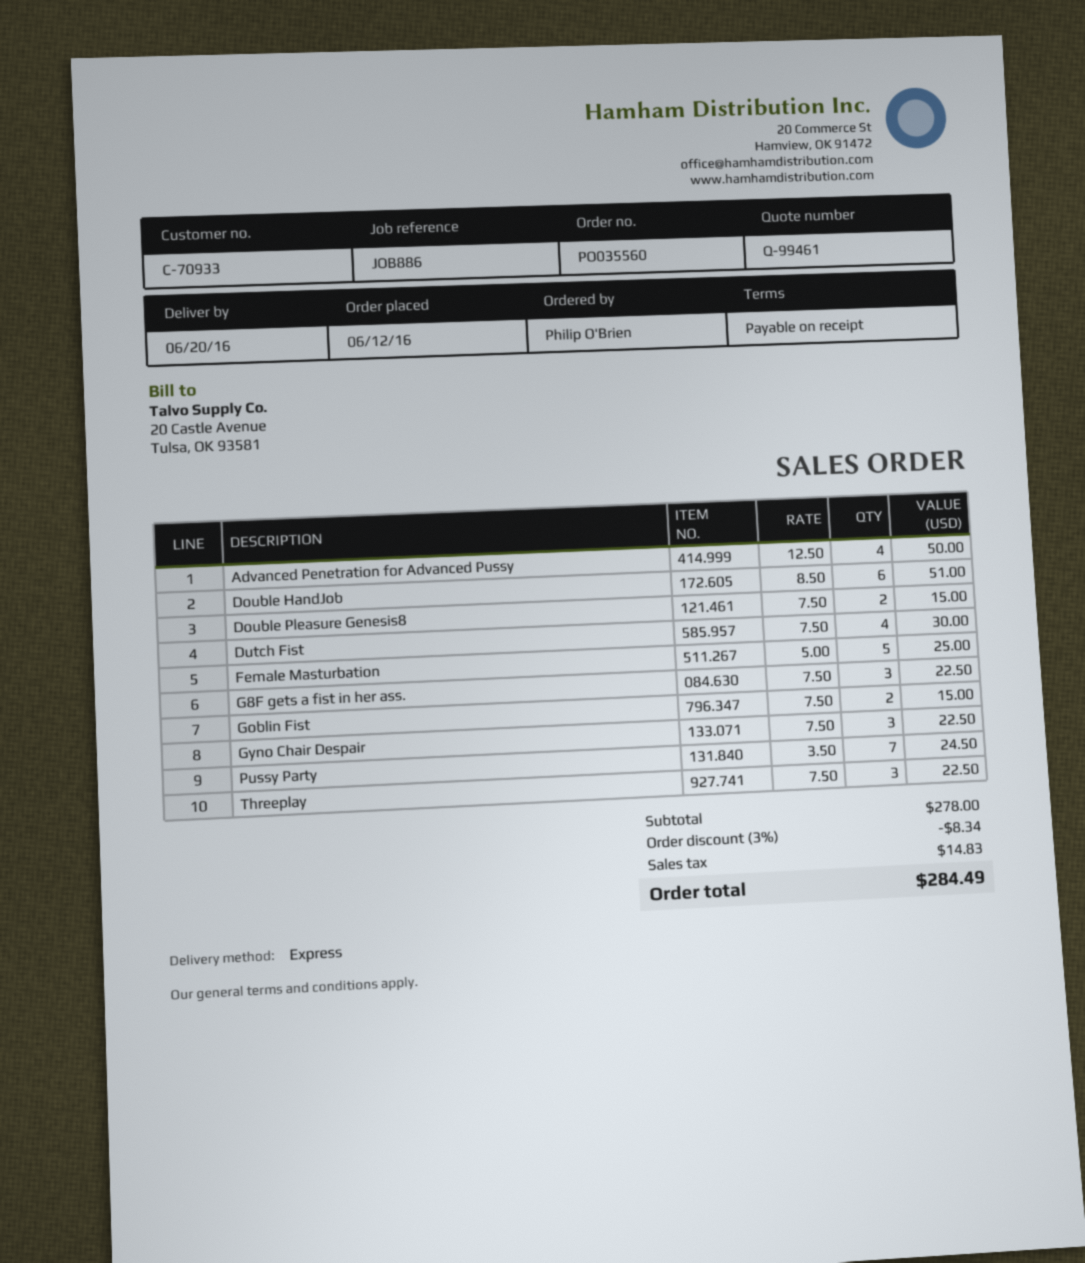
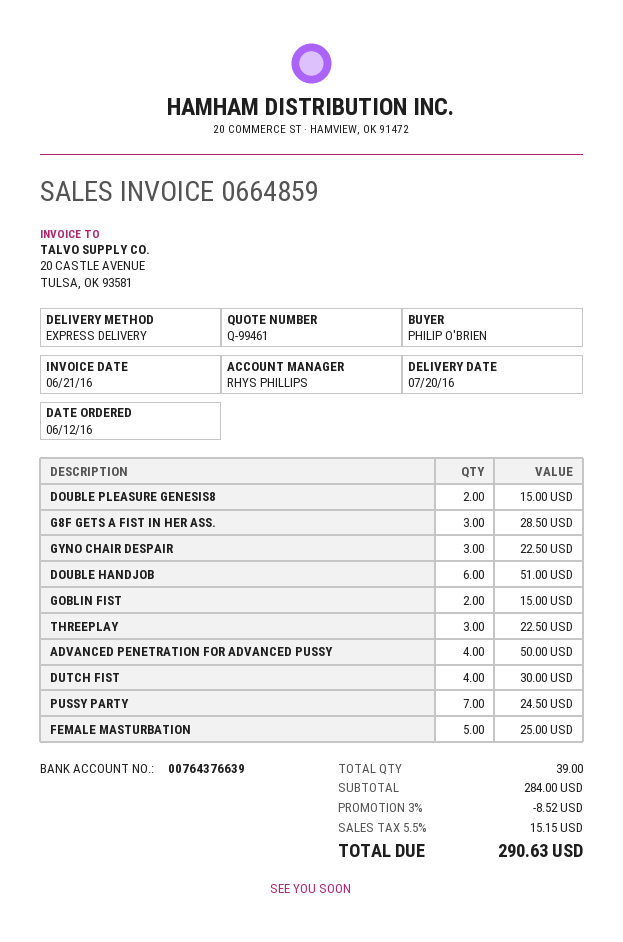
delivery date: 2016-06-20 -> 2016-07-20
G8F gets a fist in her ass.: 3 for 22.50 -> 3 for 28.50
subtotal: 278.00 -> 284.00
discount: 3% = 8.34 -> 3% = 8.52
tax: 14.83 -> 15.15
total: 284.49 -> 290.63

